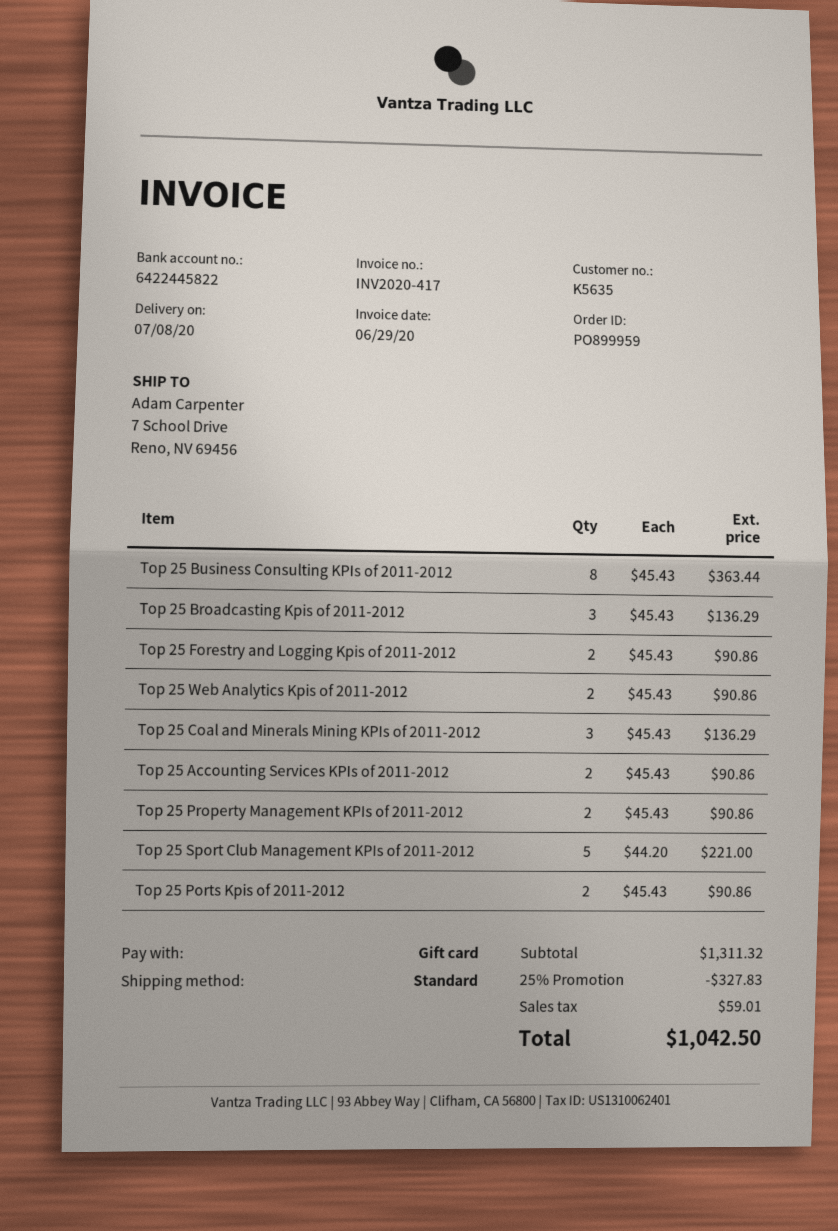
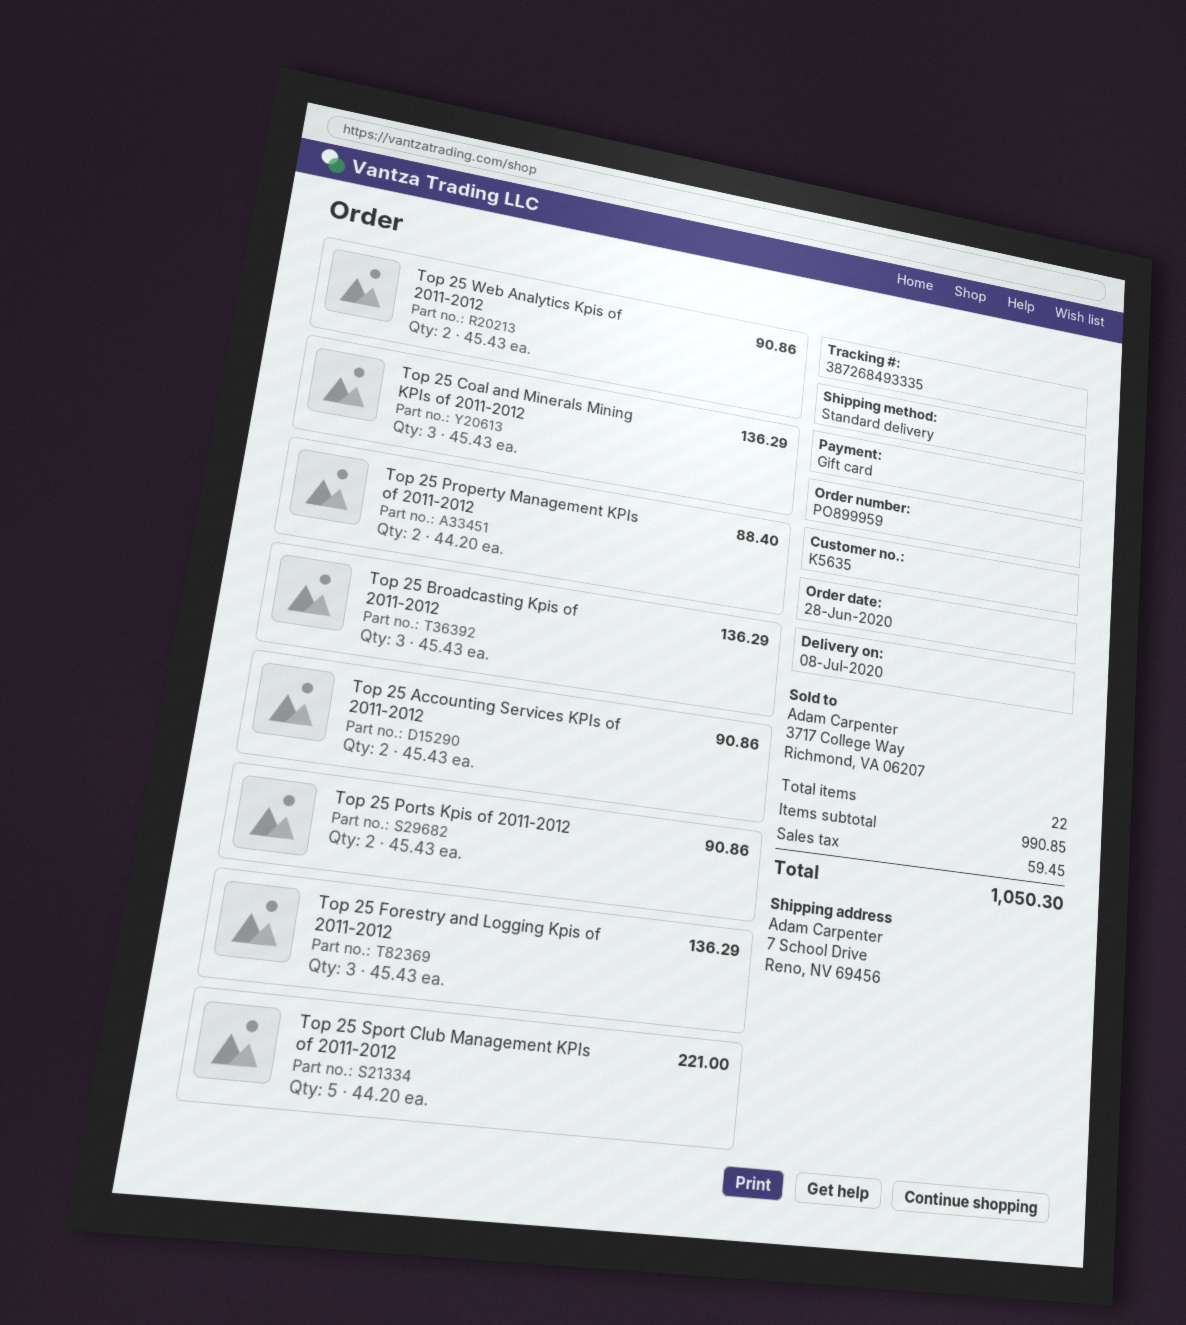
Top 25 Business Consulting KPIs of 2011-2012: 8 x 45.43 = 363.44 -> none
Top 25 Forestry and Logging Kpis of 2011-2012: 2 x 45.43 = 90.86 -> 3 x 45.43 = 136.29
Top 25 Property Management KPIs of 2011-2012: 2 x 45.43 = 90.86 -> 2 x 44.20 = 88.40
subtotal: 1311.32 -> 990.85
discount: 25% = 327.83 -> none
tax: 59.01 -> 59.45
total: 1042.50 -> 1050.30

